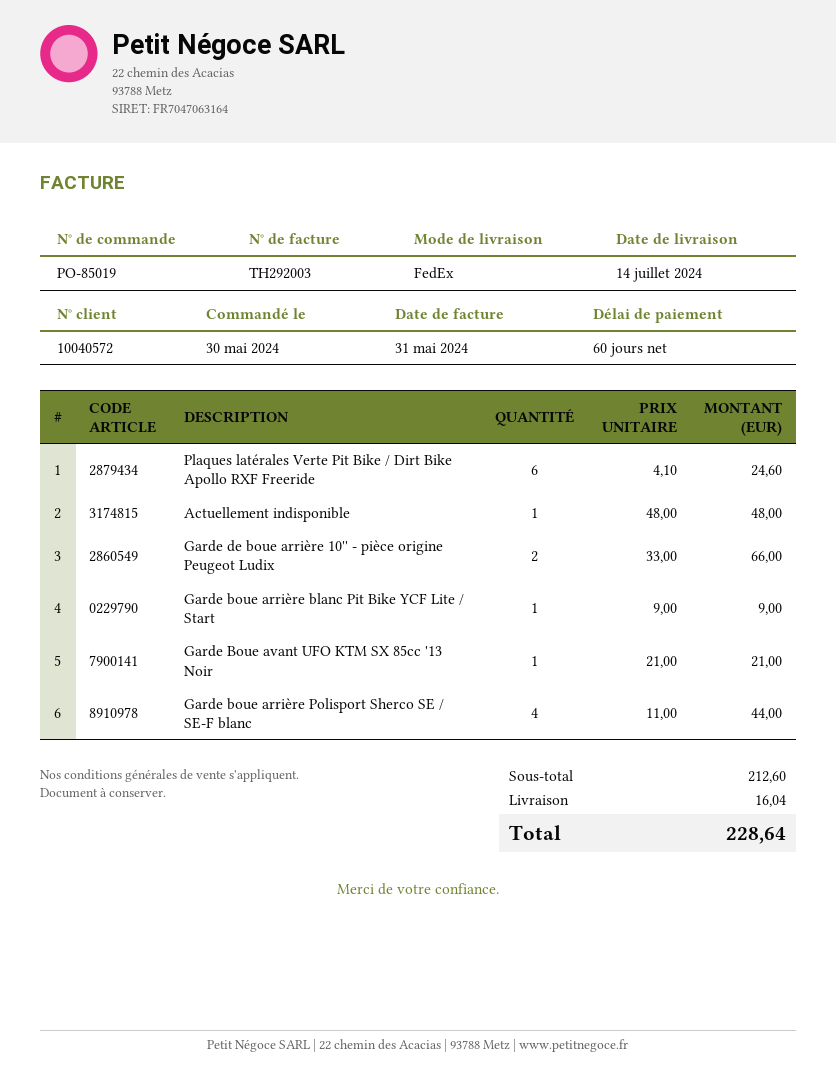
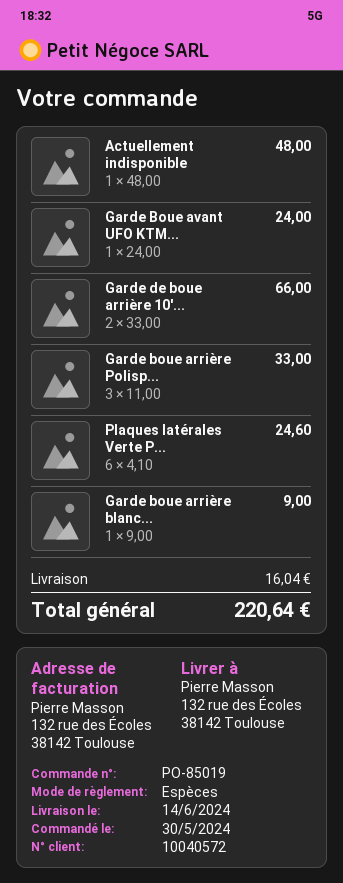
delivery date: 2024-07-14 -> 2024-06-14
Garde Boue avant UFO KTM SX 85cc '13 Noir: 1 x 21.00 = 21.00 -> 1 x 24.00 = 24.00
Garde boue arrière Polisport Sherco SE / SE-F blanc: 4 x 11.00 = 44.00 -> 3 x 11.00 = 33.00
total: 228.64 -> 220.64

